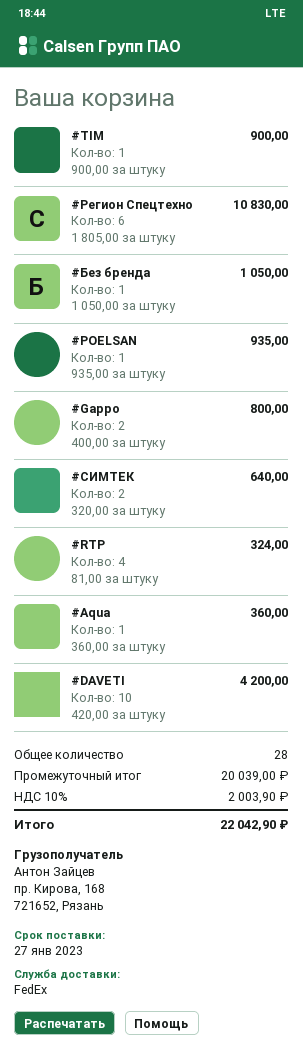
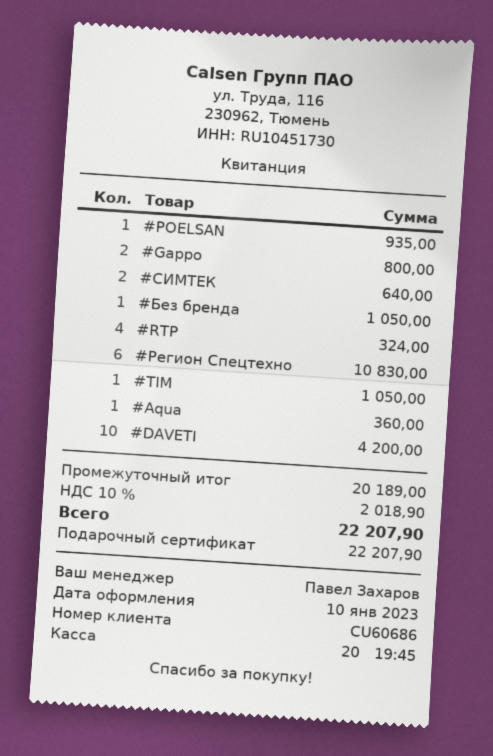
#TIM: 1 for 900.00 -> 1 for 1050.00
subtotal: 20039.00 -> 20189.00
tax: 10% = 2003.90 -> 10% = 2018.90
total: 22042.90 -> 22207.90

